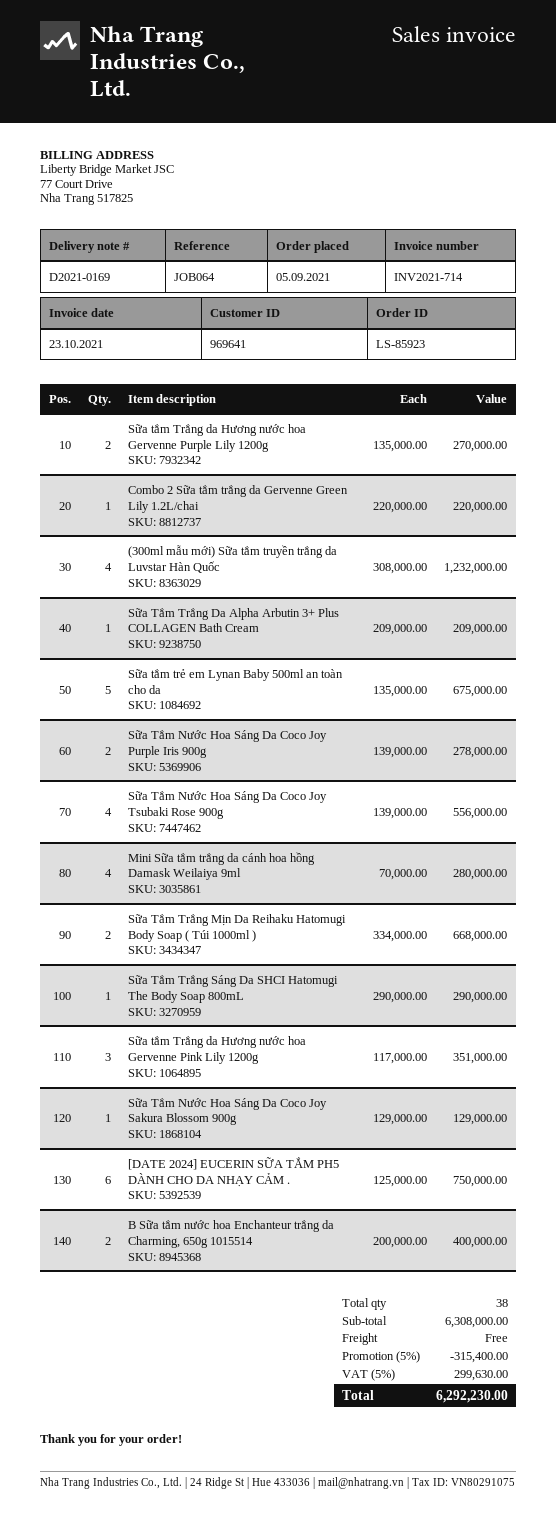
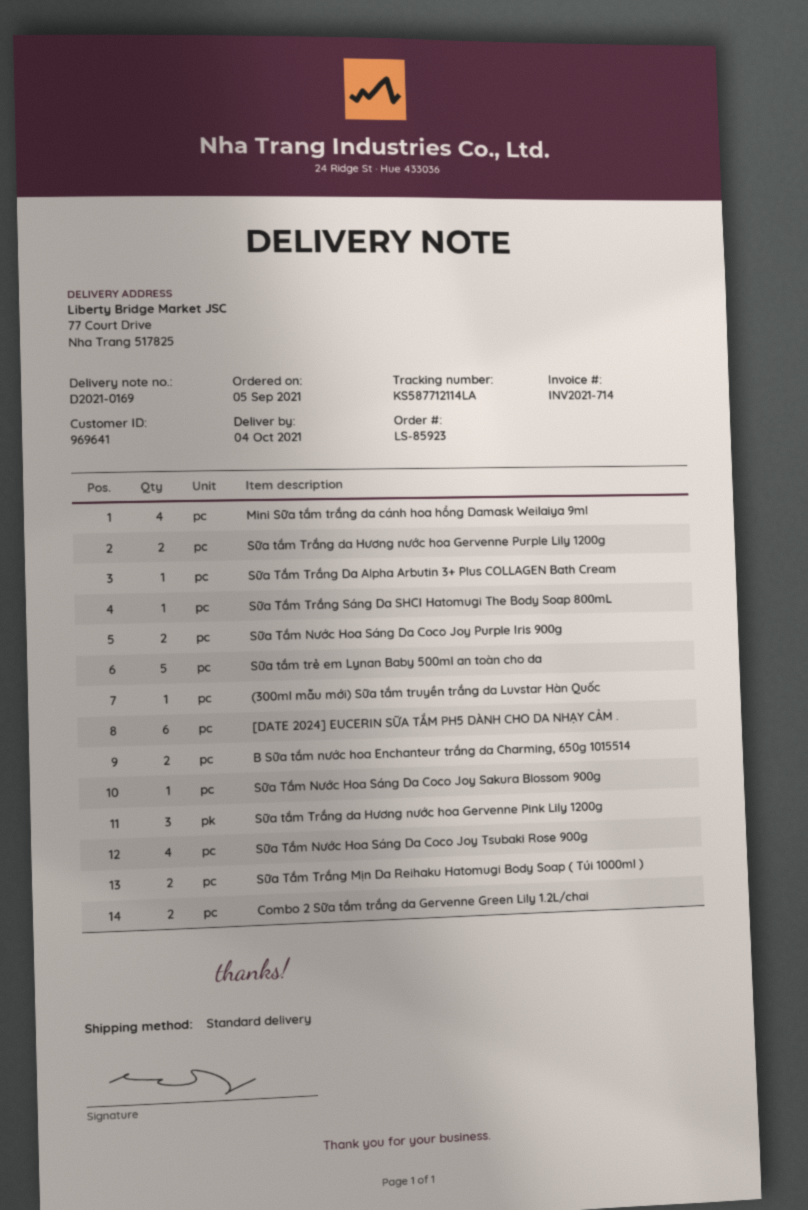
Combo 2 Sữa tắm trắng da Gervenne Green Lily 1.2L/chai: 1 -> 2
(300ml mẫu mới) Sữa tắm truyền trắng da Luvstar Hàn Quốc: 4 -> 1

